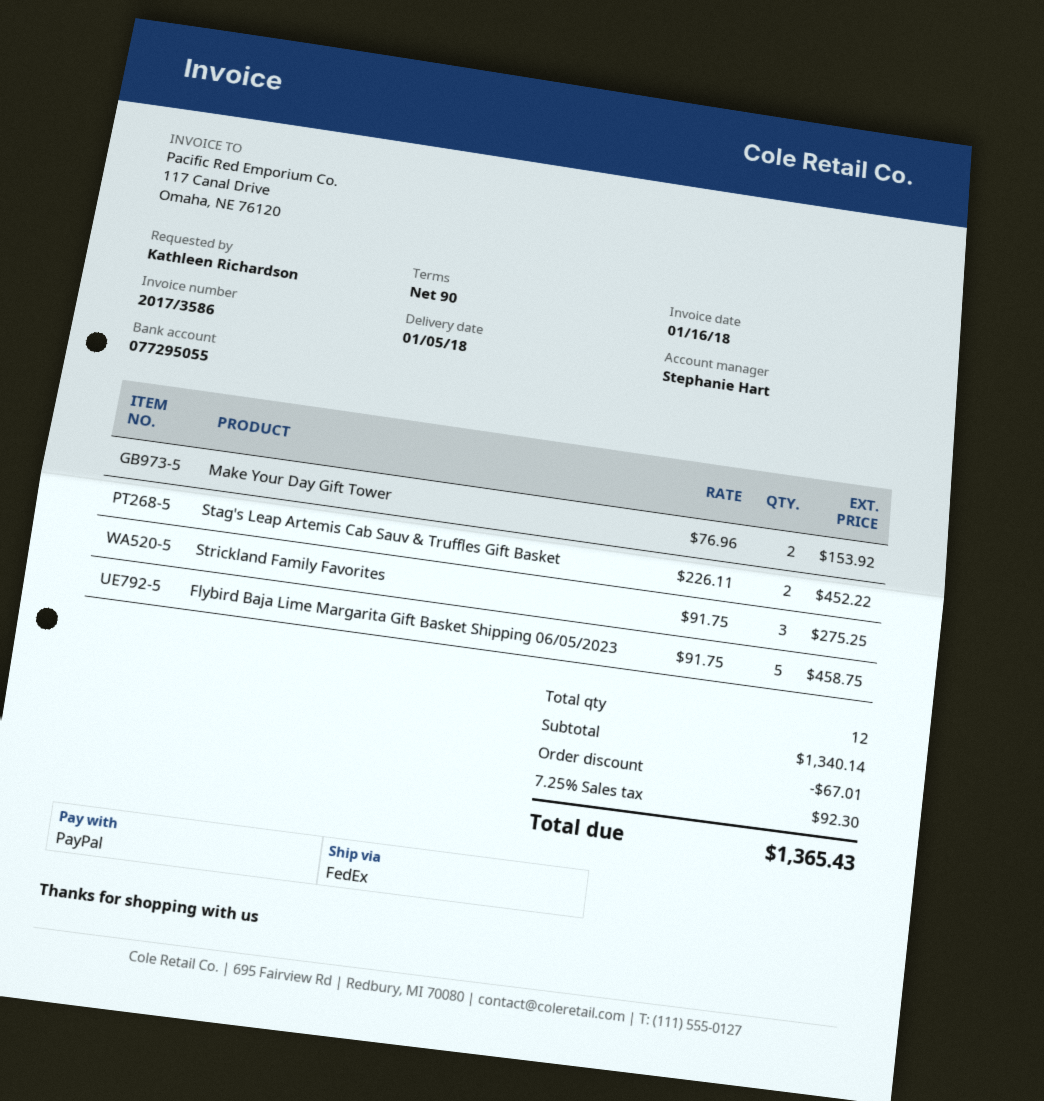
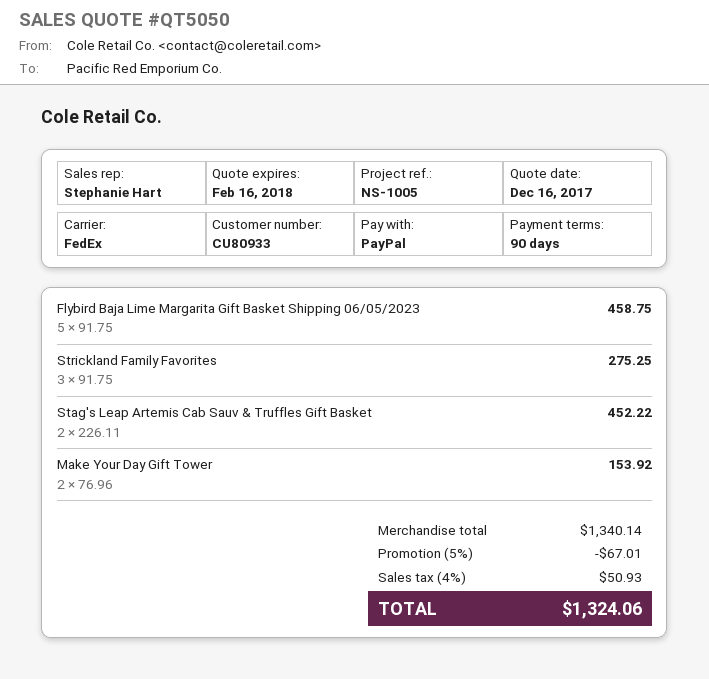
tax: 7.25% = 92.30 -> 4% = 50.93
total: 1365.43 -> 1324.06

